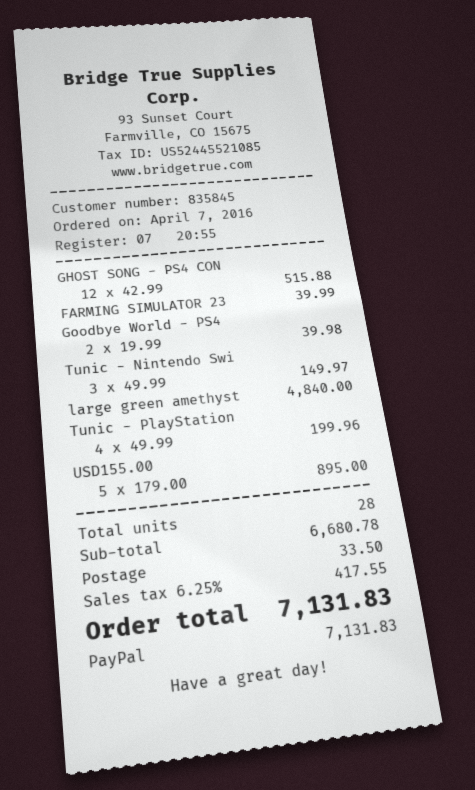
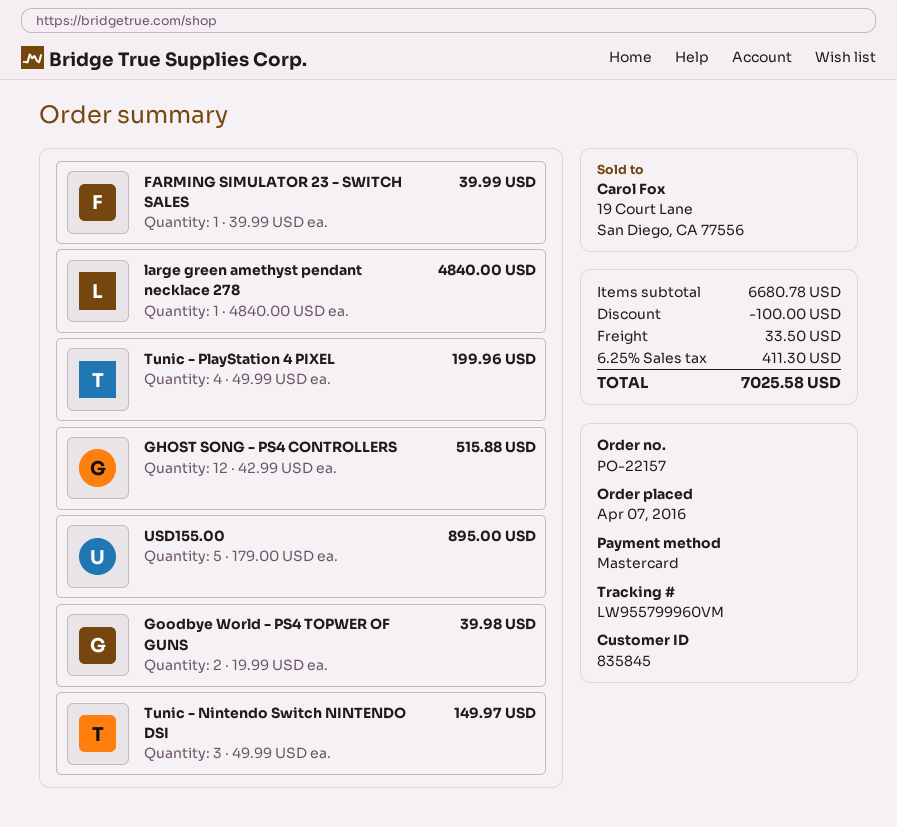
payment method: PayPal -> Mastercard
discount: none -> 100.00
tax: 6.25% = 417.55 -> 6.25% = 411.30
total: 7131.83 -> 7025.58

